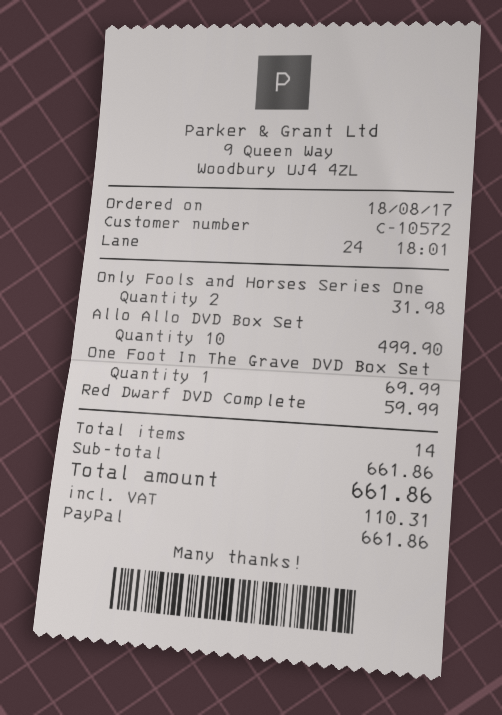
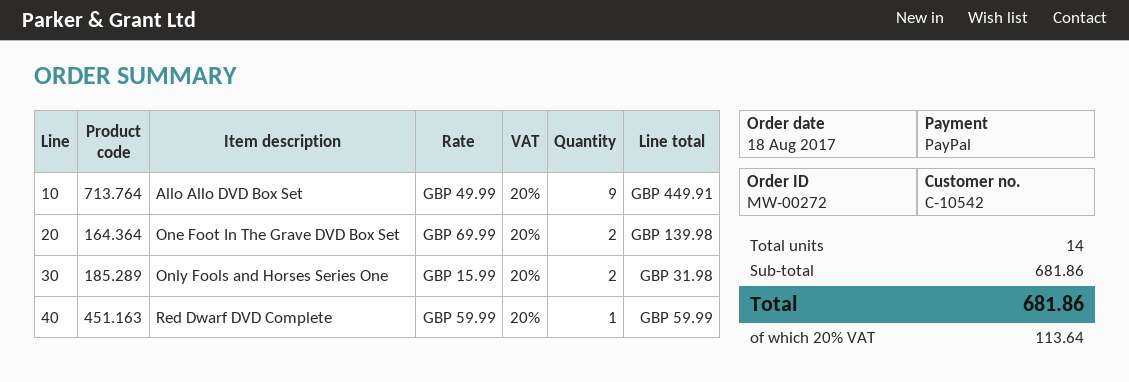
customer number: C-10572 -> C-10542
Allo Allo DVD Box Set: 10 for 499.90 -> 9 for 449.91
One Foot In The Grave DVD Box Set: 1 for 69.99 -> 2 for 139.98
subtotal: 661.86 -> 681.86
tax: 110.31 -> 113.64
total: 661.86 -> 681.86

